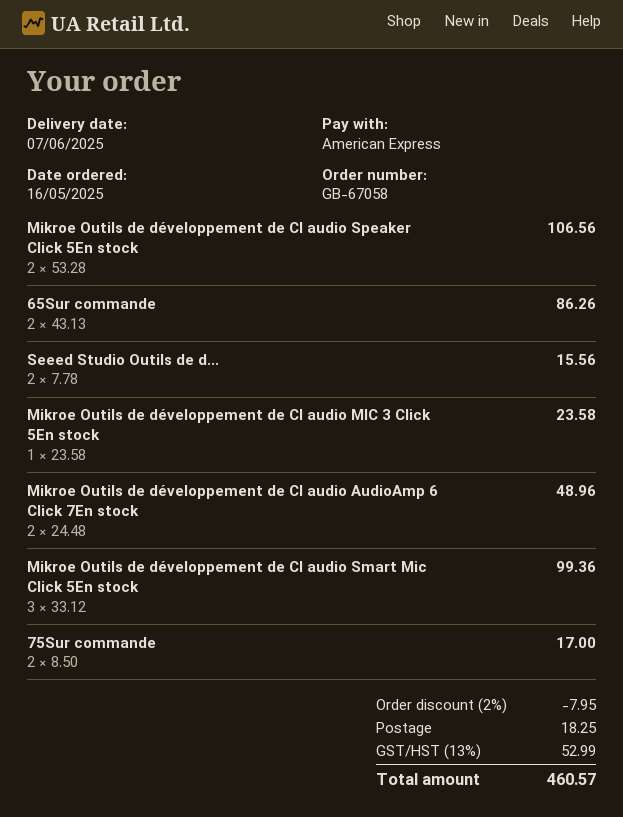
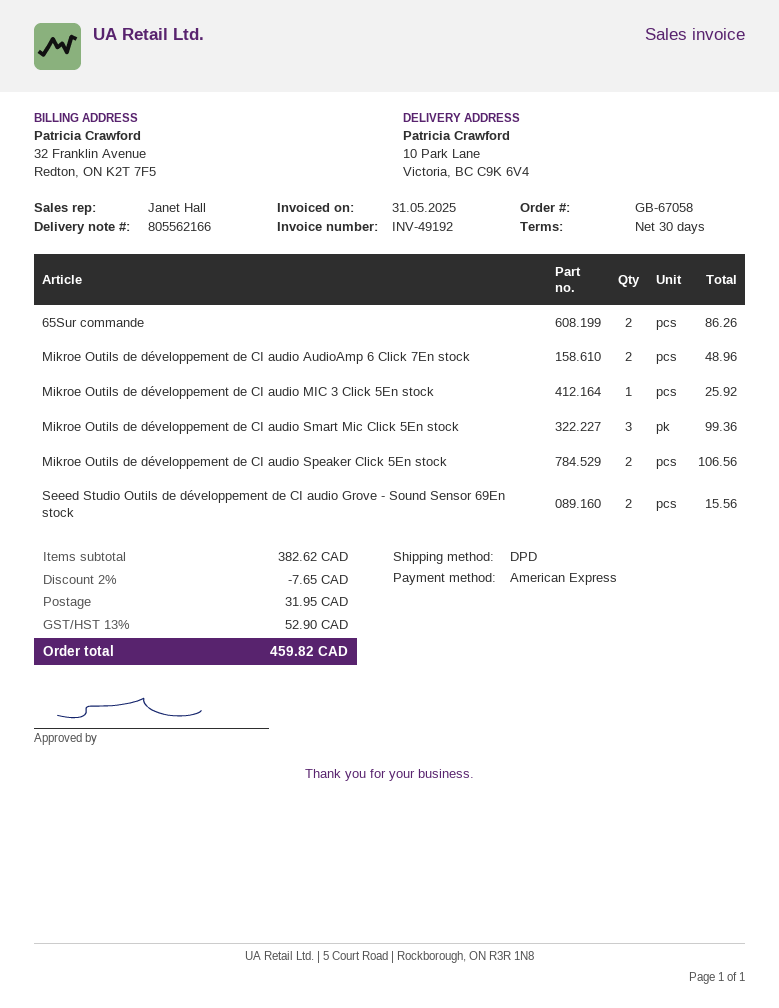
Mikroe Outils de développement de CI audio MIC 3 Click 5En stock: 1 for 23.58 -> 1 for 25.92
75Sur commande: 2 for 17.00 -> none
discount: 2% = 7.95 -> 2% = 7.65
shipping: 18.25 -> 31.95
tax: 13% = 52.99 -> 13% = 52.90
total: 460.57 -> 459.82

